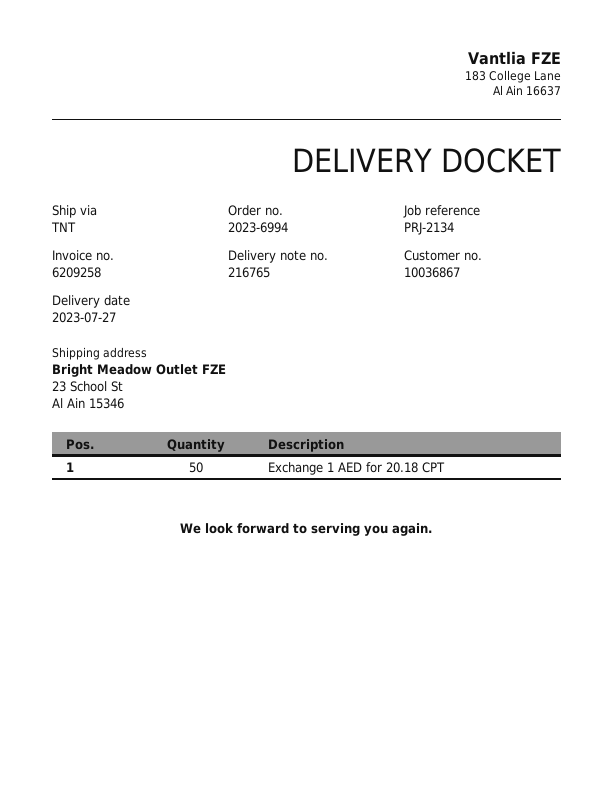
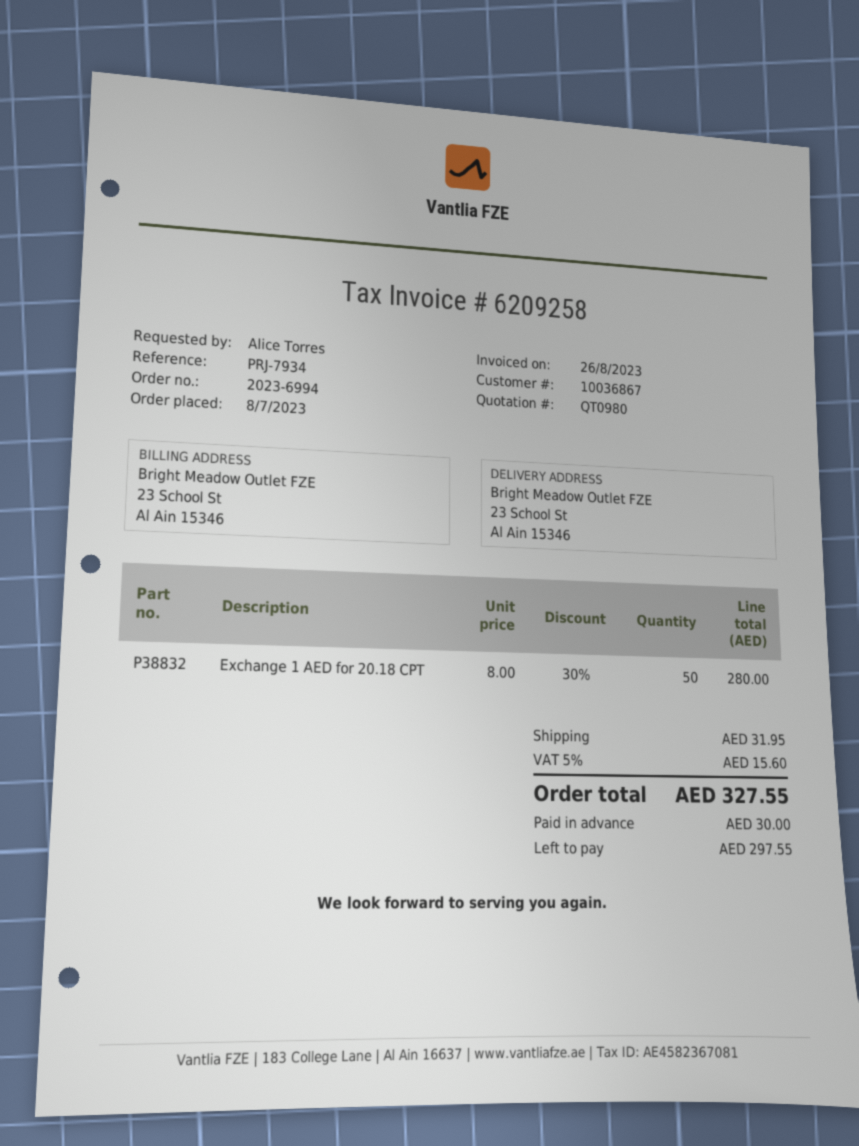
reference: PRJ-2134 -> PRJ-7934

